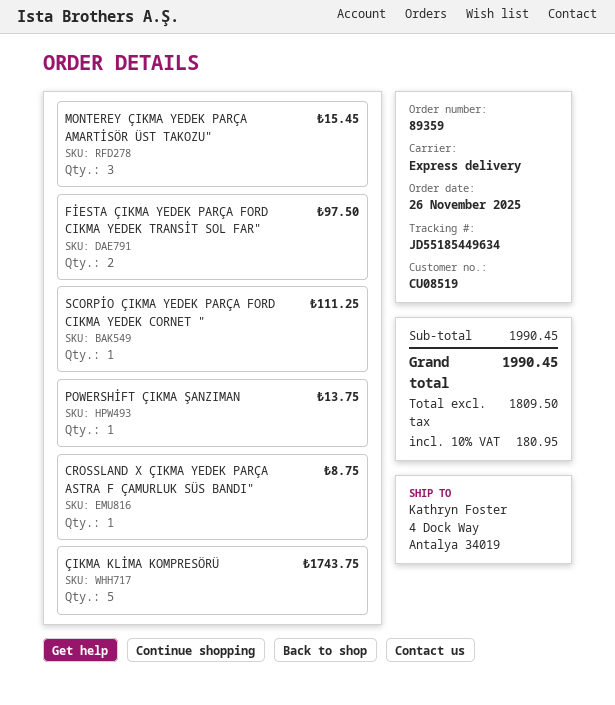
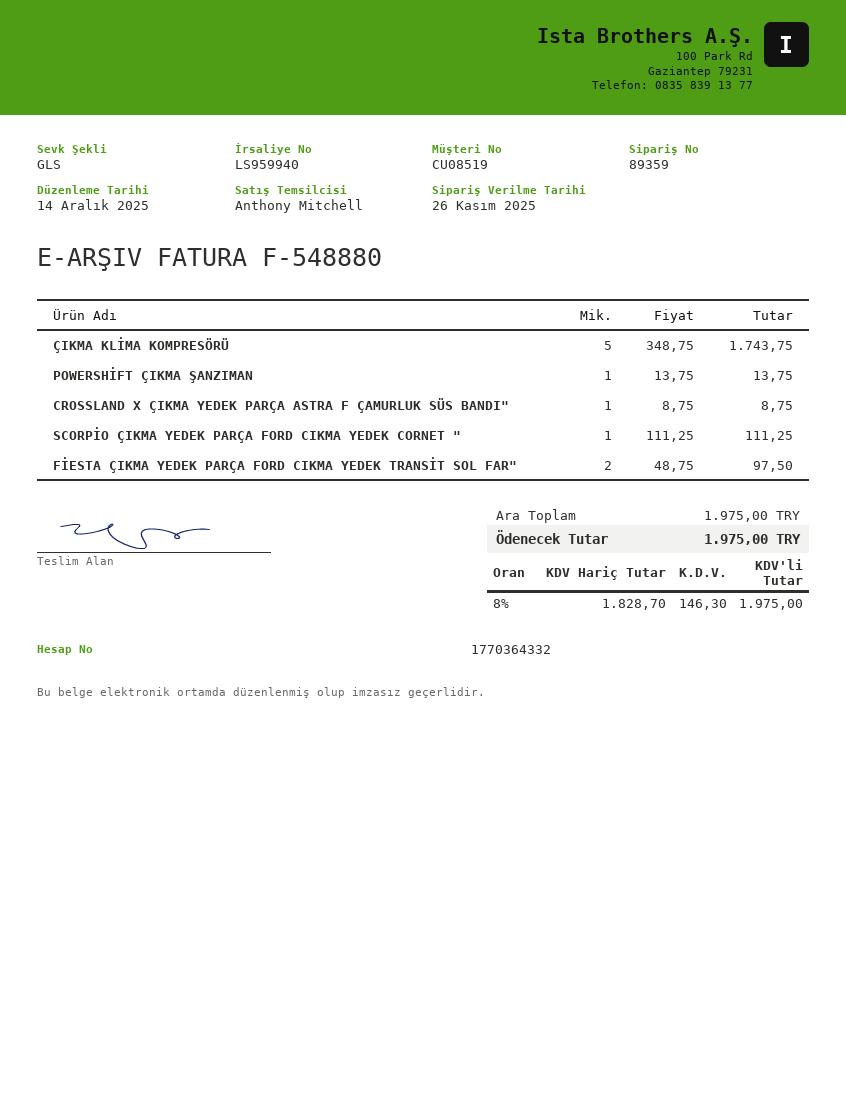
shipping method: express -> GLS
MONTEREY ÇIKMA YEDEK PARÇA AMARTİSÖR ÜST TAKOZU": 3 for 15.45 -> none
subtotal: 1990.45 -> 1975.00
net: 1809.50 -> 1828.70
tax: 10% = 180.95 -> 8% = 146.30
total: 1990.45 -> 1975.00

